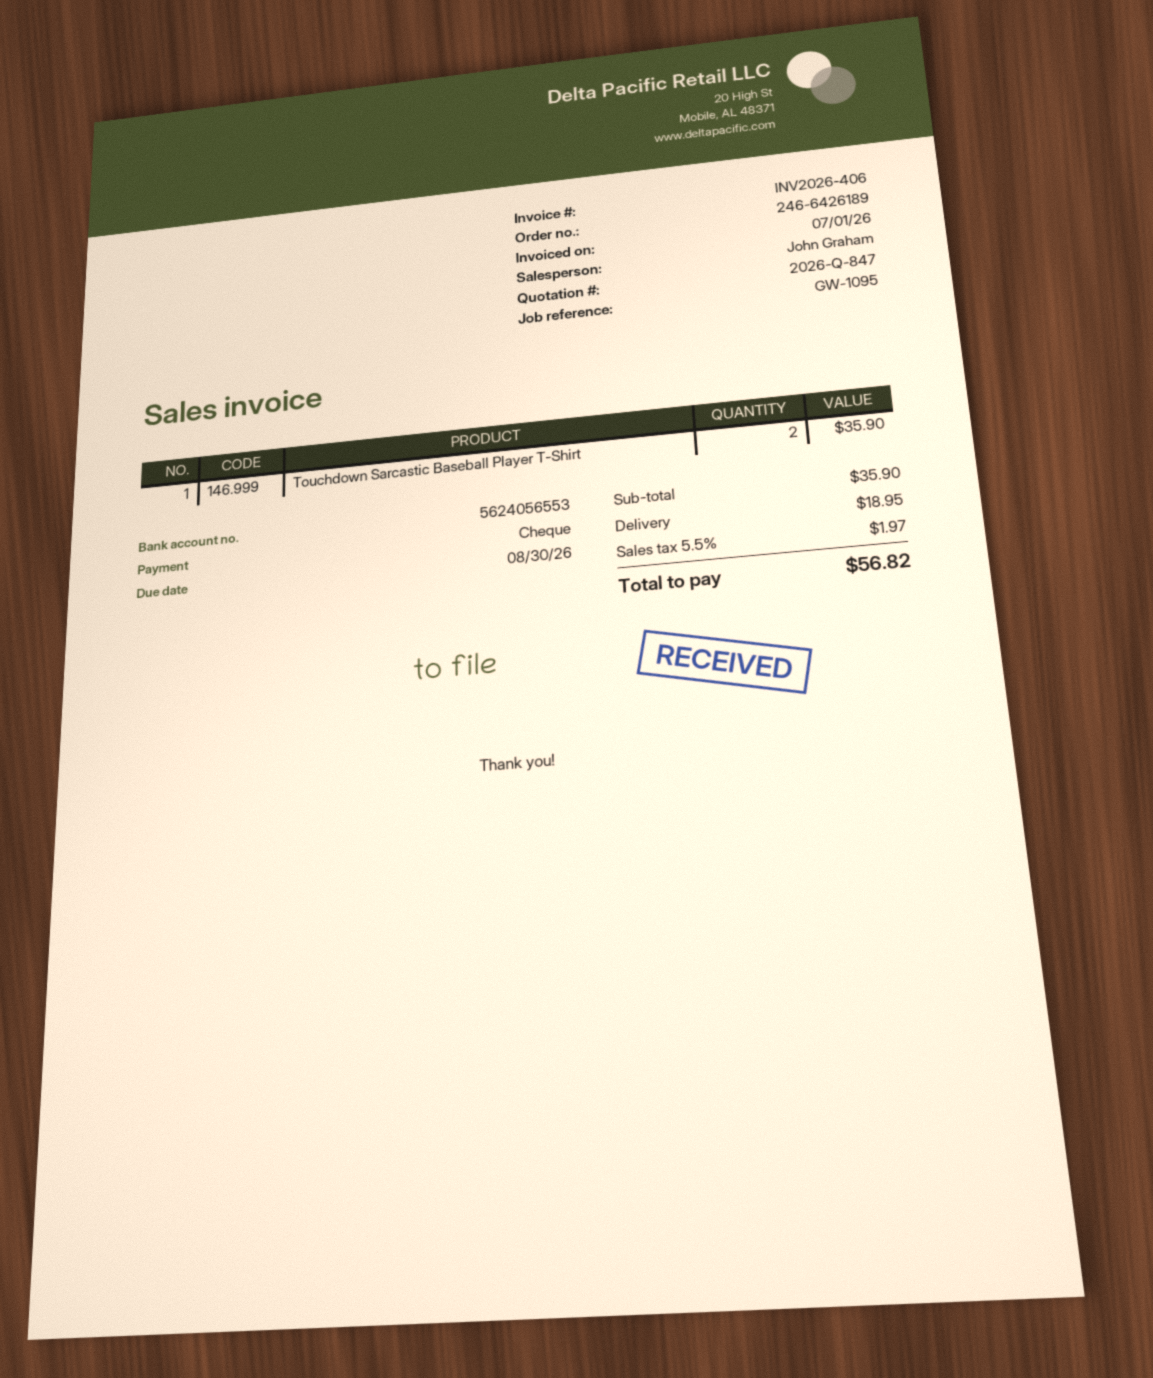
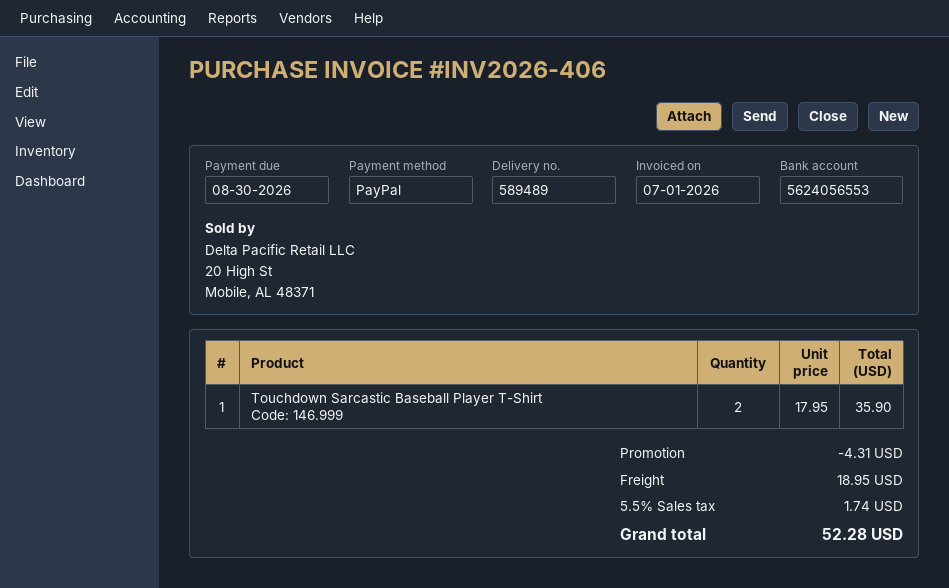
payment method: cheque -> PayPal
discount: none -> 4.31
tax: 5.5% = 1.97 -> 5.5% = 1.74
total: 56.82 -> 52.28

